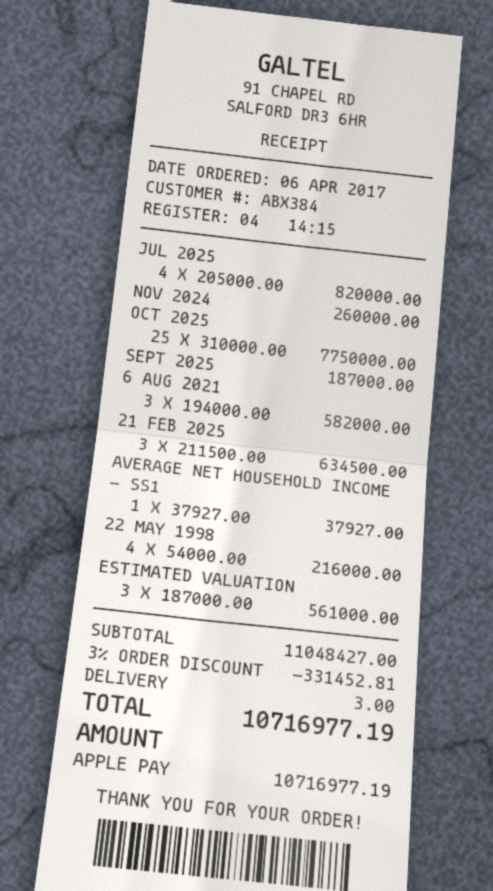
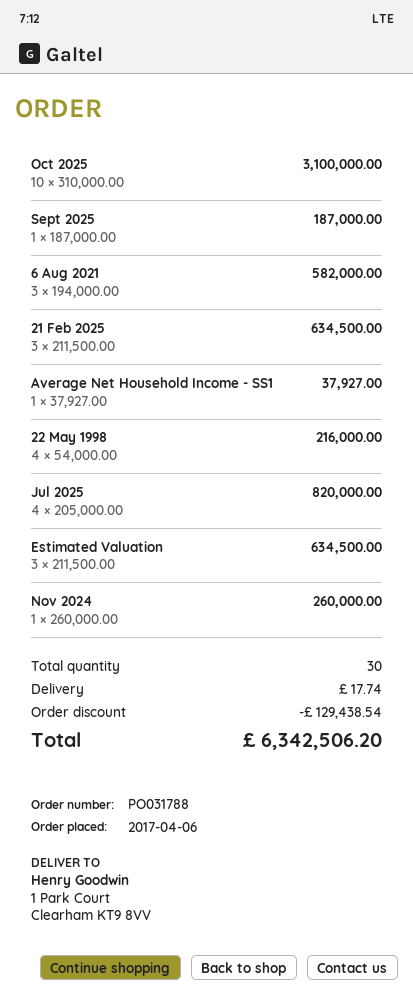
OCT 2025: 25 x 310000.00 = 7750000.00 -> 10 x 310000.00 = 3100000.00
ESTIMATED VALUATION: 3 x 187000.00 = 561000.00 -> 3 x 211500.00 = 634500.00
discount: 331452.81 -> 129438.54
shipping: 3.00 -> 17.74
total: 10716977.19 -> 6342506.20

